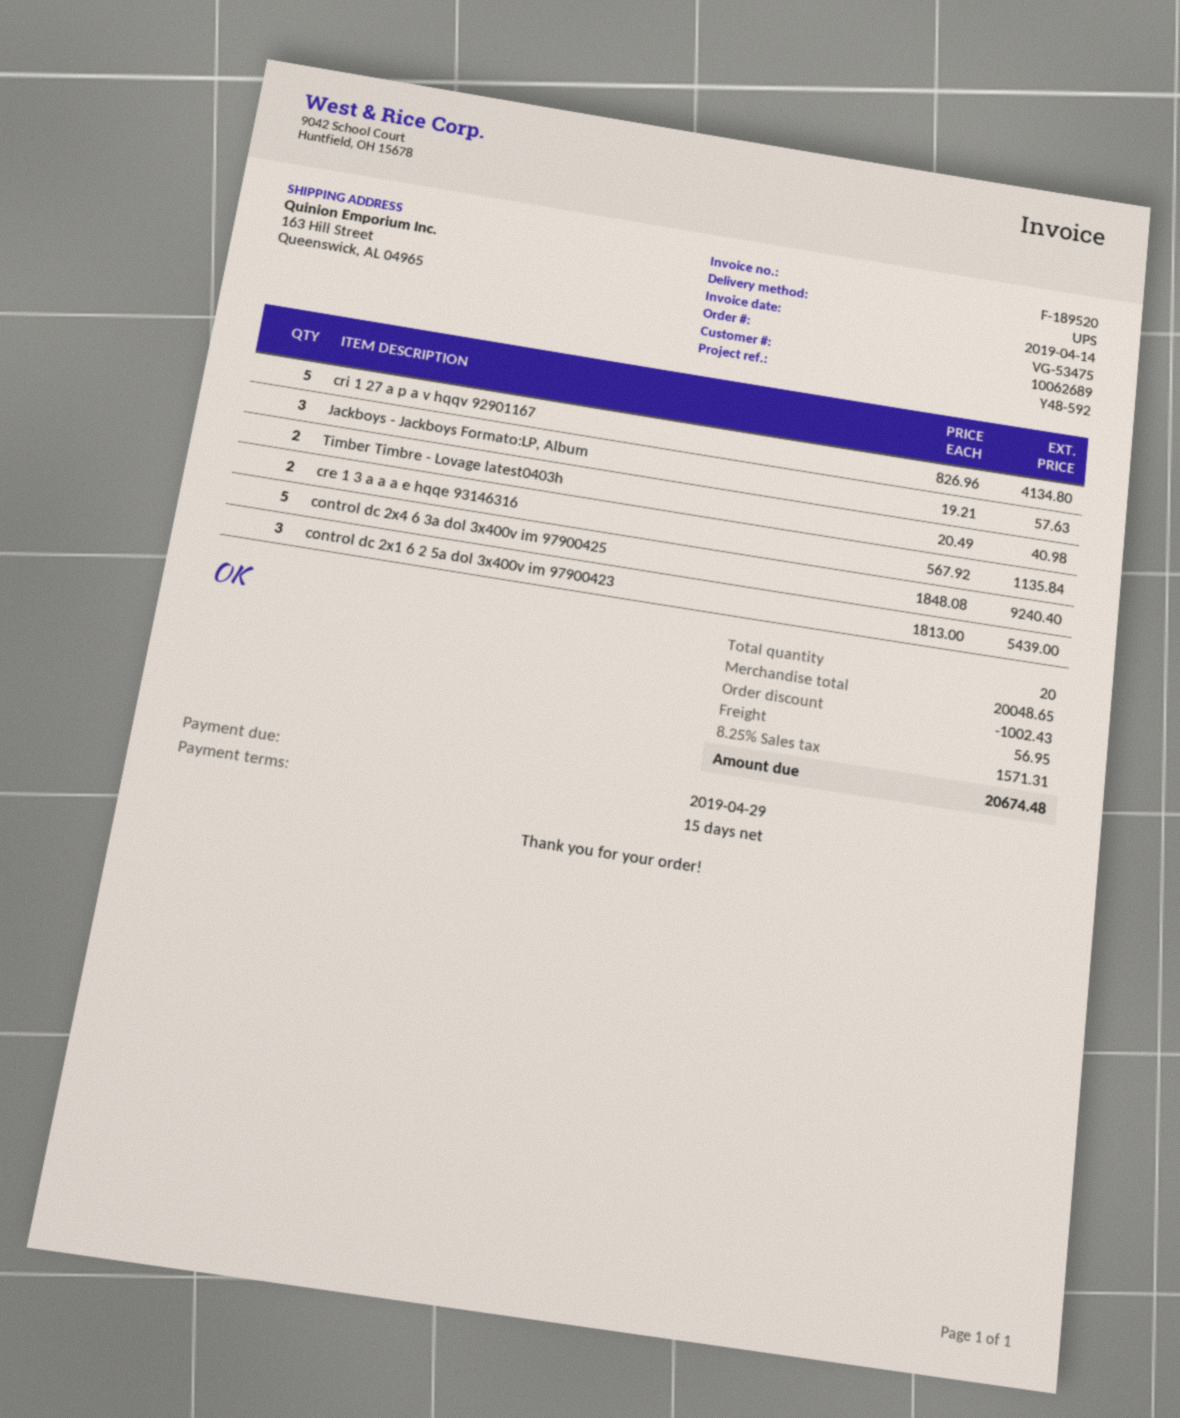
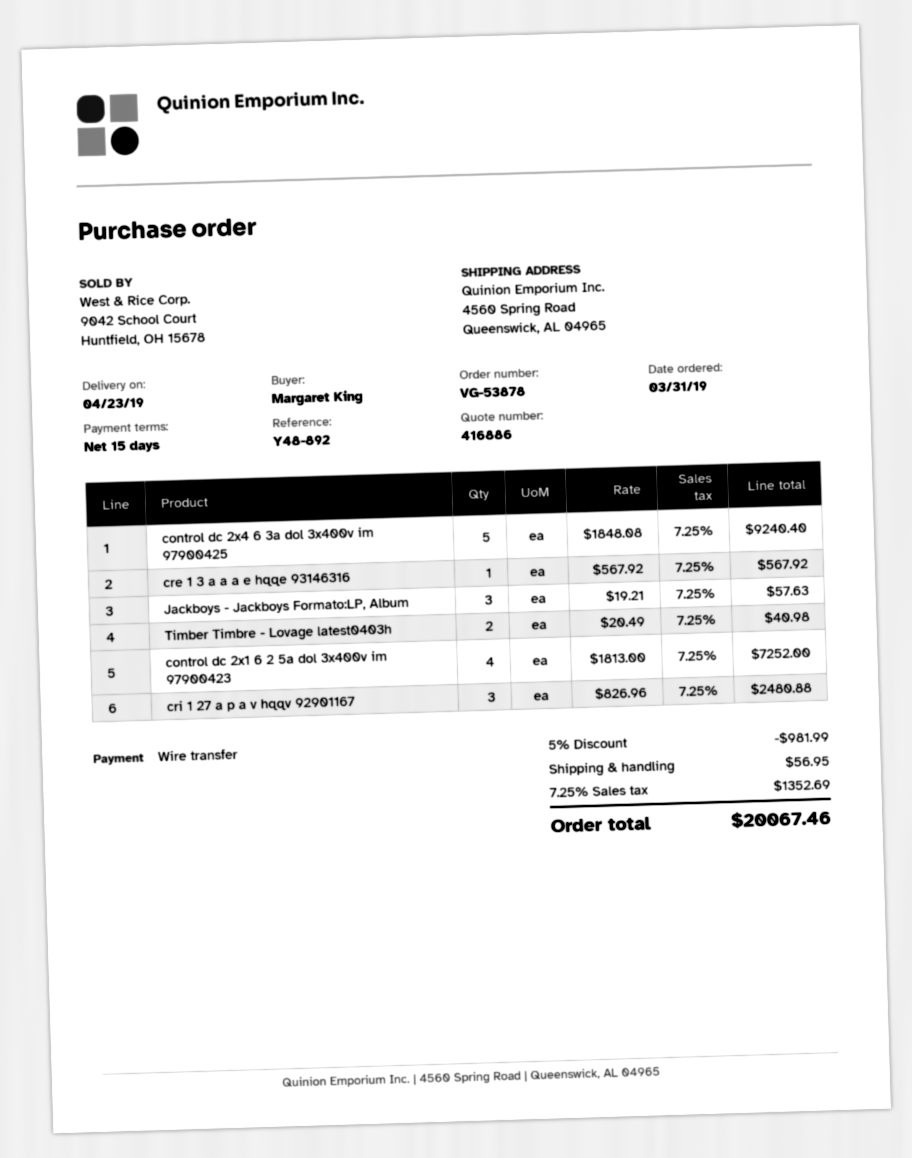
order number: VG-53475 -> VG-53878
reference: Y48-592 -> Y48-892
ship to: 163 Hill Street, Queenswick, AL 04965 -> 4560 Spring Road, Queenswick, AL 04965
cri 1 27 a p a v hqqv 92901167: 5 x 826.96 = 4134.80 -> 3 x 826.96 = 2480.88
cre 1 3 a a a e hqqe 93146316: 2 x 567.92 = 1135.84 -> 1 x 567.92 = 567.92
control dc 2x1 6 2 5a dol 3x400v im 97900423: 3 x 1813.00 = 5439.00 -> 4 x 1813.00 = 7252.00
discount: 1002.43 -> 981.99
tax: 8.25% = 1571.31 -> 7.25% = 1352.69
total: 20674.48 -> 20067.46

